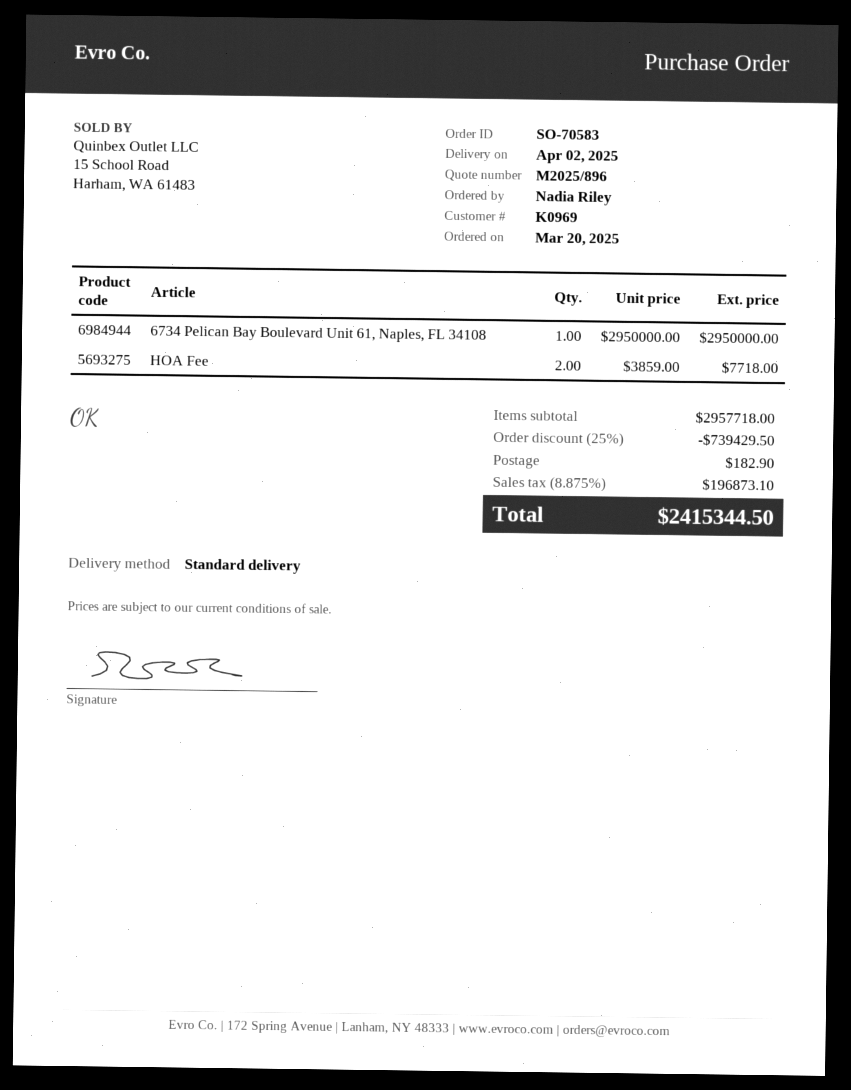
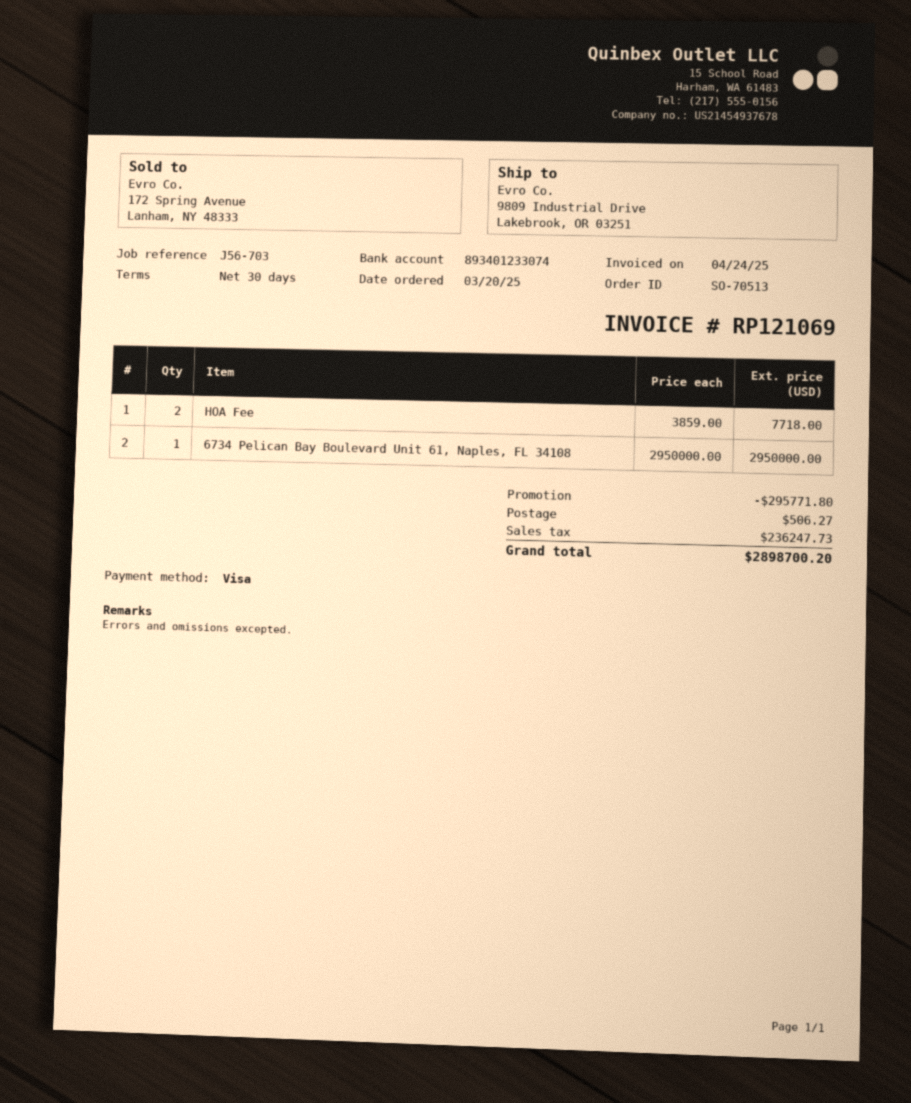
order number: SO-70583 -> SO-70513
discount: 739429.50 -> 295771.80
shipping: 182.90 -> 506.27
tax: 196873.10 -> 236247.73
total: 2415344.50 -> 2898700.20

